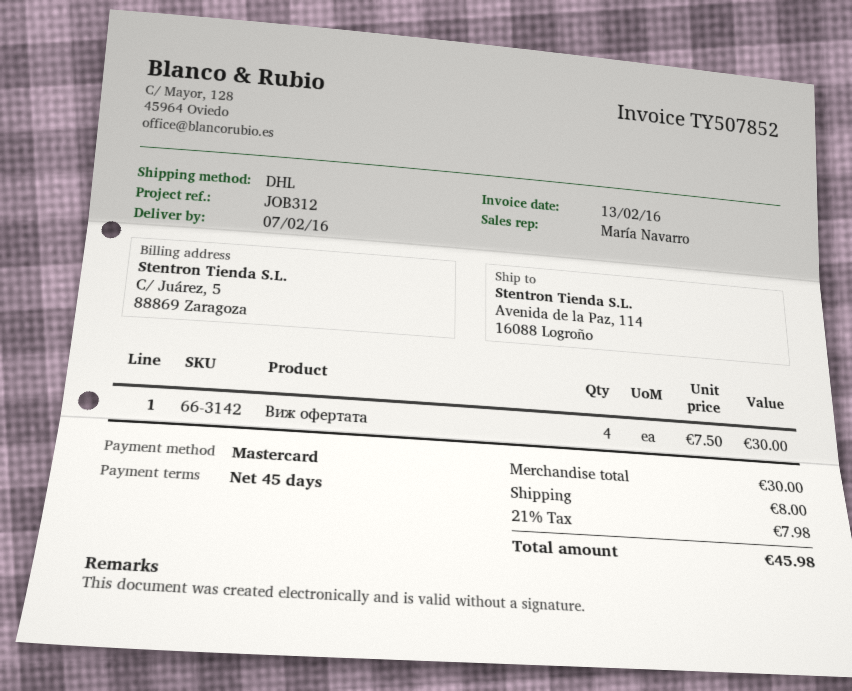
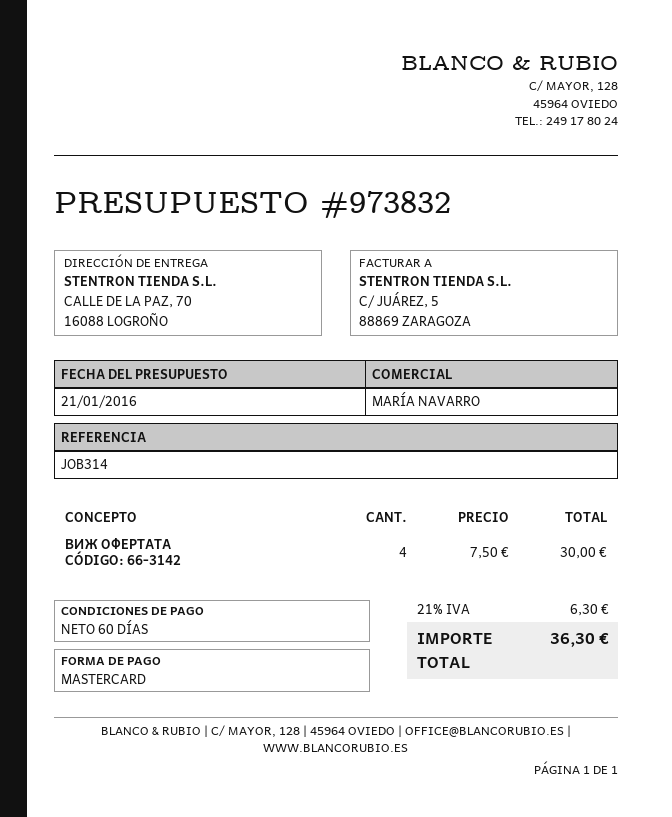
payment terms: 45 days -> 60 days
reference: JOB312 -> JOB314
ship to: Avenida de la Paz, 114, 16088 Logroño -> CALLE DE LA PAZ, 70, 16088 LOGROÑO
shipping: 8.00 -> none
tax: 21% = 7.98 -> 21% = 6.30
total: 45.98 -> 36.30

